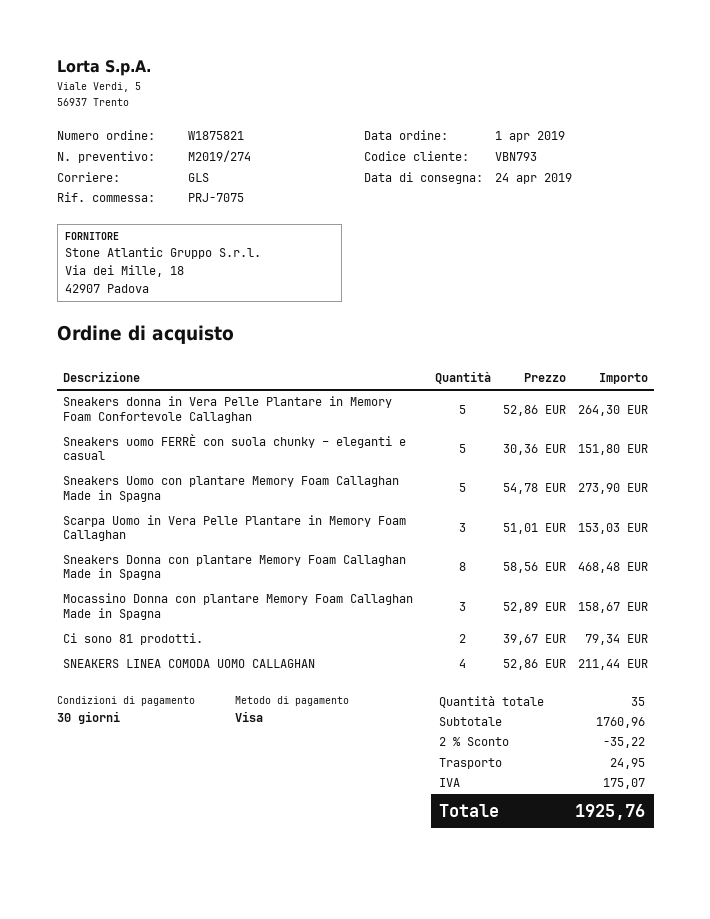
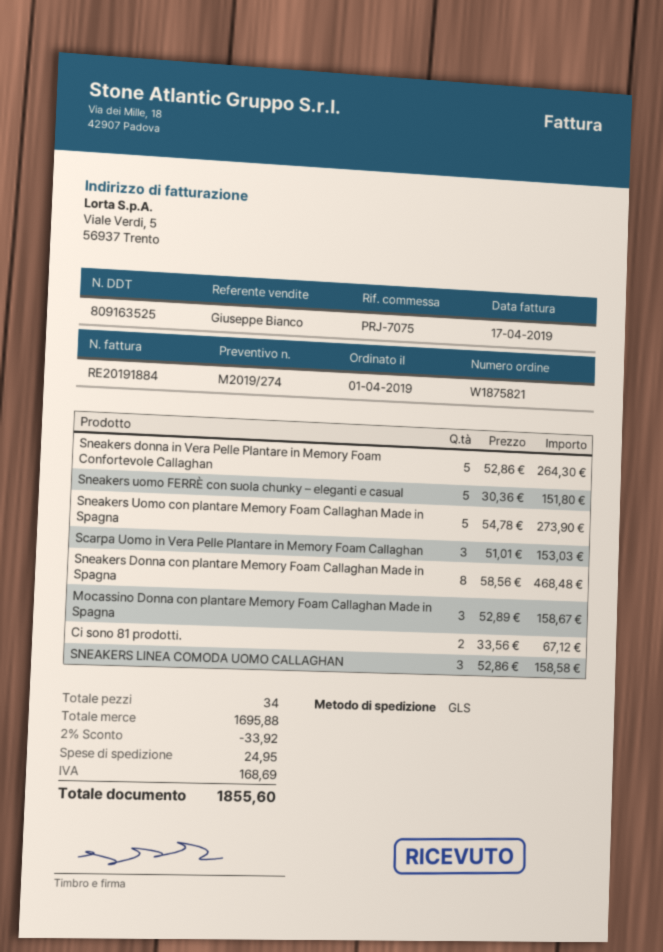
Ci sono 81 prodotti.: 2 x 39.67 = 79.34 -> 2 x 33.56 = 67.12
SNEAKERS LINEA COMODA UOMO CALLAGHAN: 4 x 52.86 = 211.44 -> 3 x 52.86 = 158.58
total quantity: 35 -> 34
subtotal: 1760.96 -> 1695.88
discount: 2% = 35.22 -> 2% = 33.92
tax: 175.07 -> 168.69
total: 1925.76 -> 1855.60

